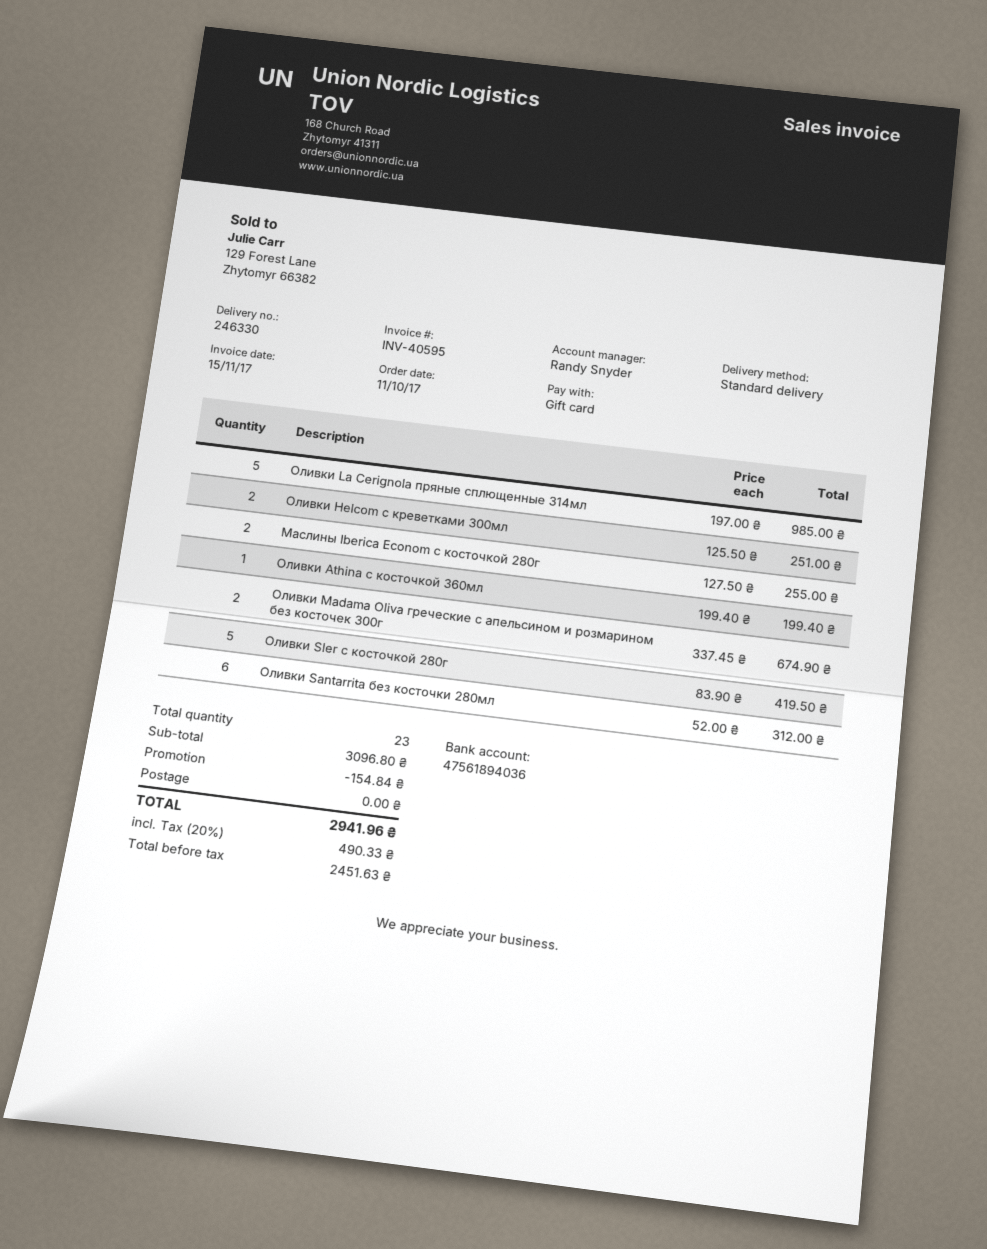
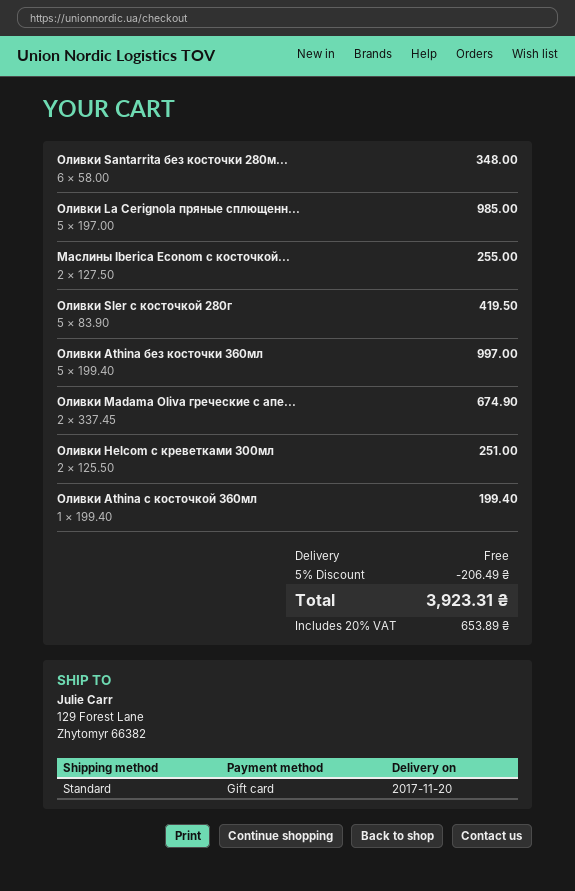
Оливки Santarrita без косточки 280мл: 6 x 52.00 = 312.00 -> 6 x 58.00 = 348.00
Оливки Athina без косточки 360мл: none -> 5 x 199.40 = 997.00
discount: 154.84 -> 206.49
tax: 20% = 490.33 -> 20% = 653.89
total: 2941.96 -> 3923.31

